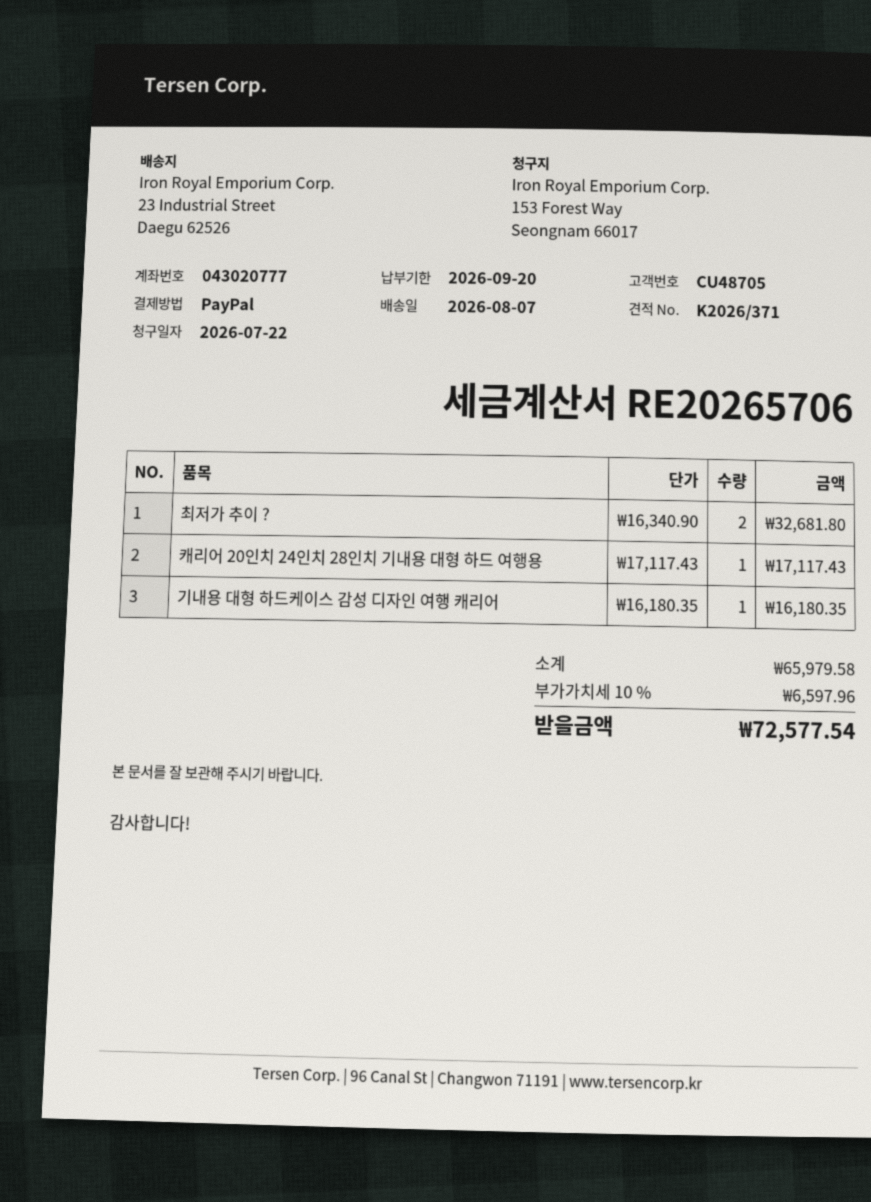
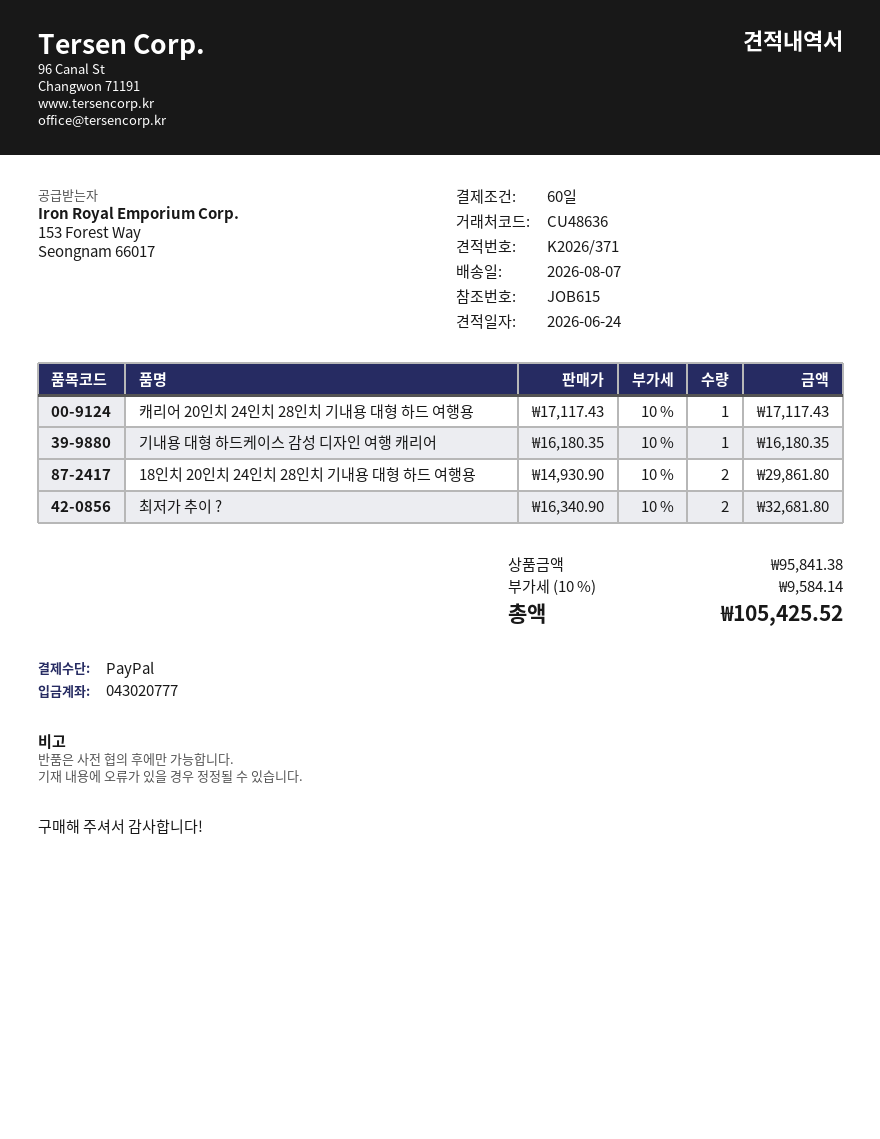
customer number: CU48705 -> CU48636
18인치 20인치 24인치 28인치 기내용 대형 하드 여행용: none -> 2 x 14930.90 = 29861.80
subtotal: 65979.58 -> 95841.38
tax: 10% = 6597.96 -> 10% = 9584.14
total: 72577.54 -> 105425.52

